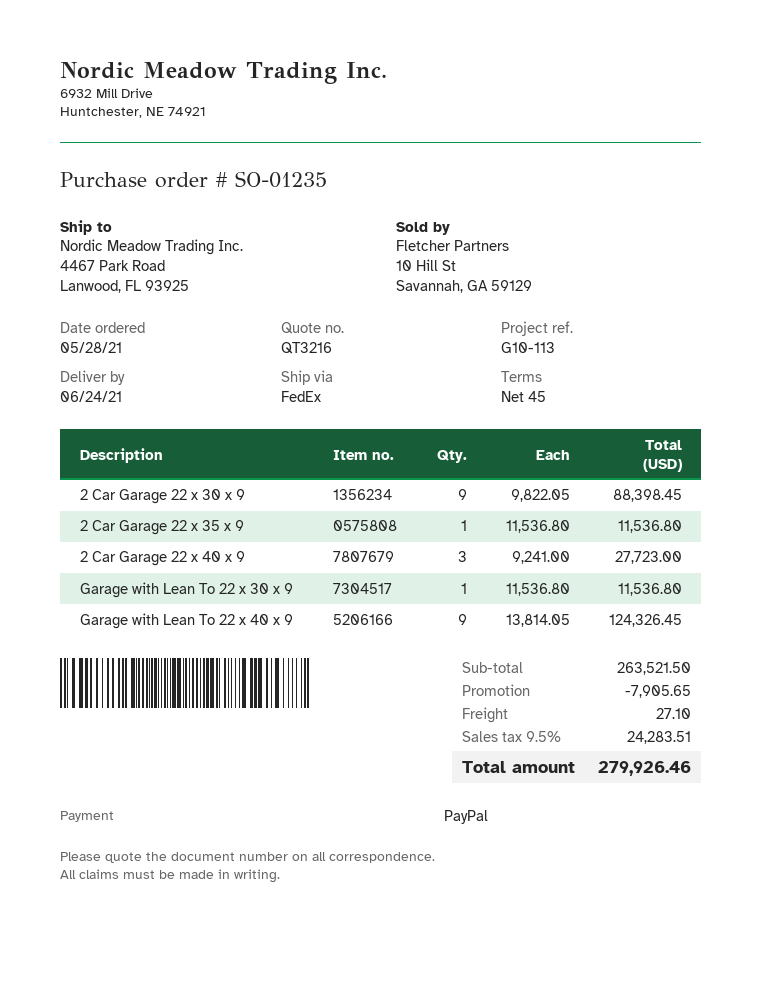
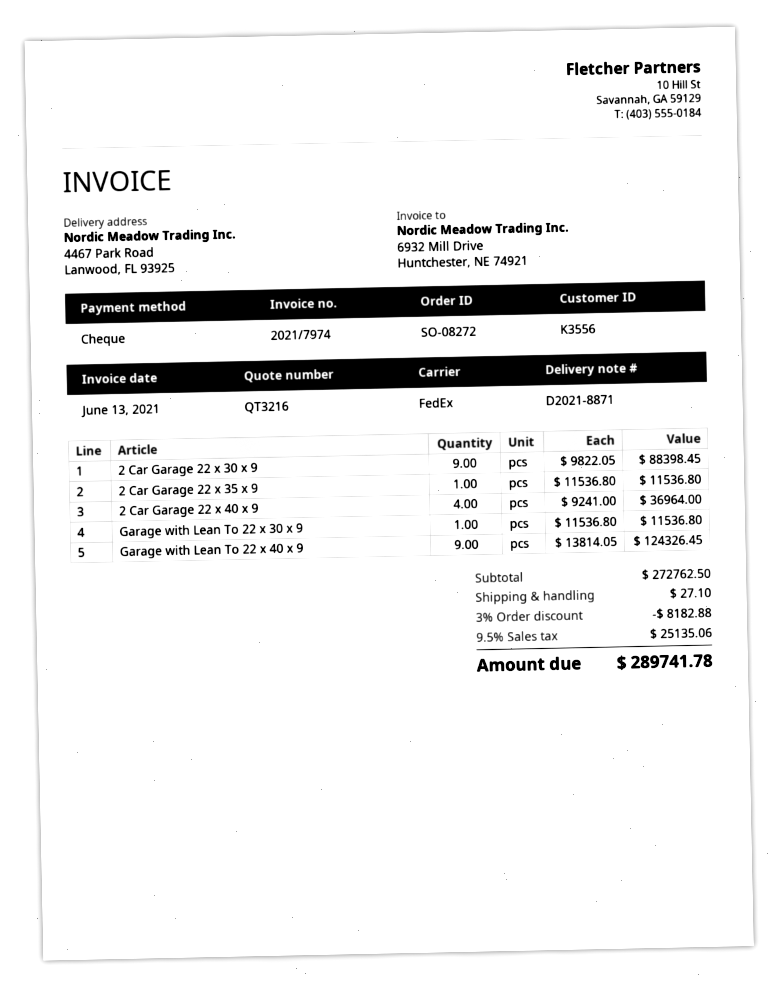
order number: SO-01235 -> SO-08272
payment method: PayPal -> cheque
2 Car Garage 22 x 40 x 9: 3 x 9241.00 = 27723.00 -> 4 x 9241.00 = 36964.00
subtotal: 263521.50 -> 272762.50
discount: 7905.65 -> 8182.88
tax: 9.5% = 24283.51 -> 9.5% = 25135.06
total: 279926.46 -> 289741.78

